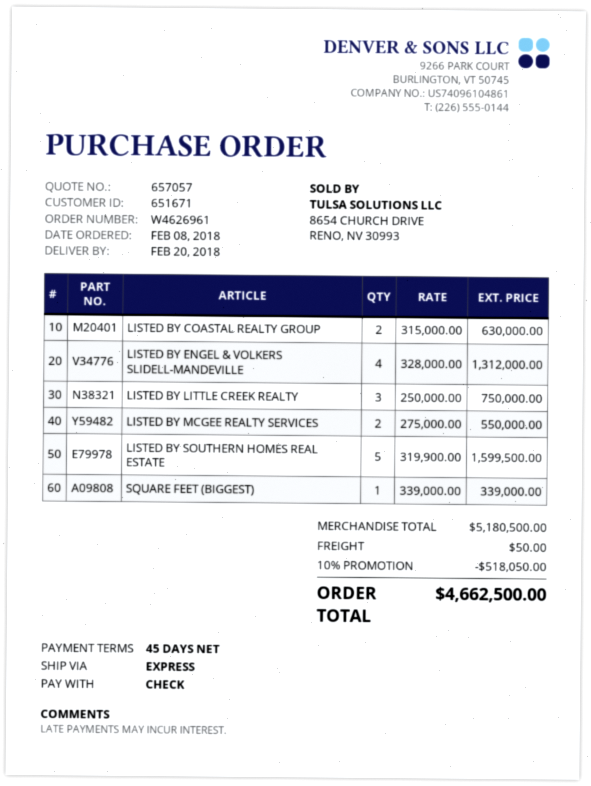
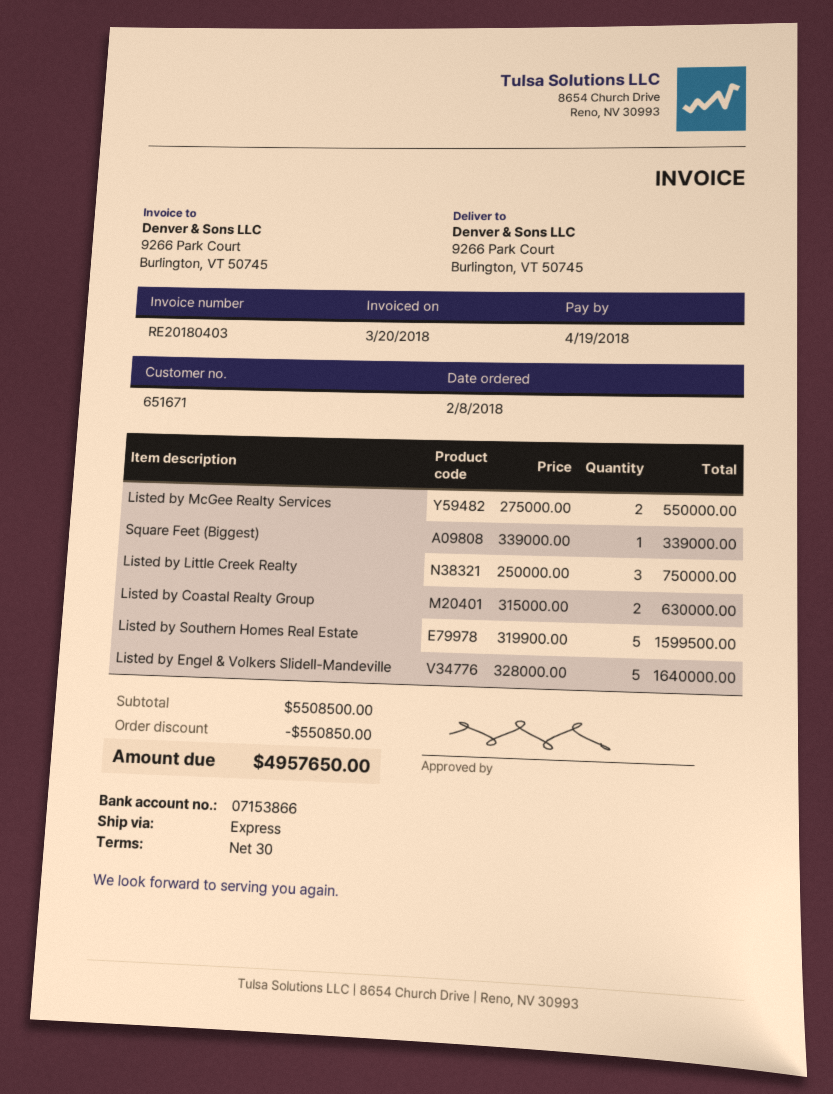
payment terms: 45 days -> 30 days
LISTED BY ENGEL & VOLKERS SLIDELL-MANDEVILLE: 4 x 328000.00 = 1312000.00 -> 5 x 328000.00 = 1640000.00
subtotal: 5180500.00 -> 5508500.00
discount: 518050.00 -> 550850.00
shipping: 50.00 -> none
total: 4662500.00 -> 4957650.00

